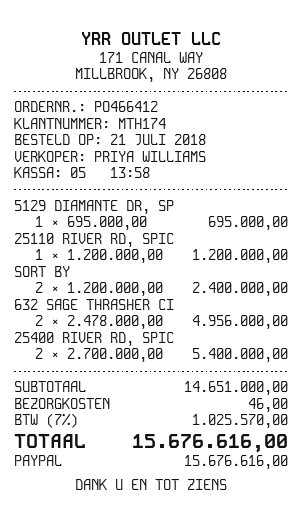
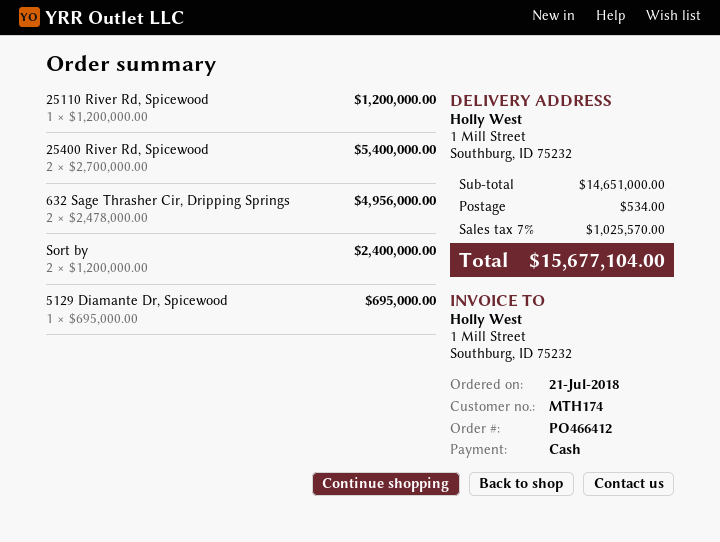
payment method: PayPal -> cash
shipping: 46.00 -> 534.00
total: 15676616.00 -> 15677104.00

